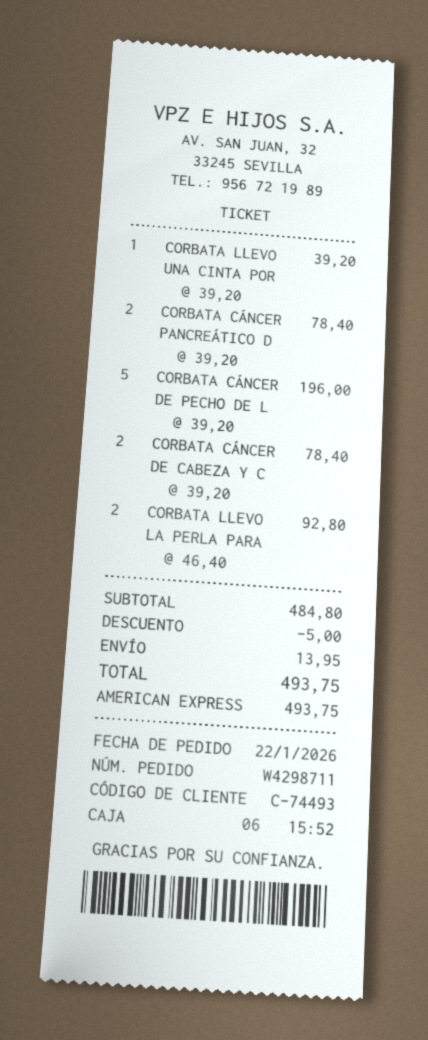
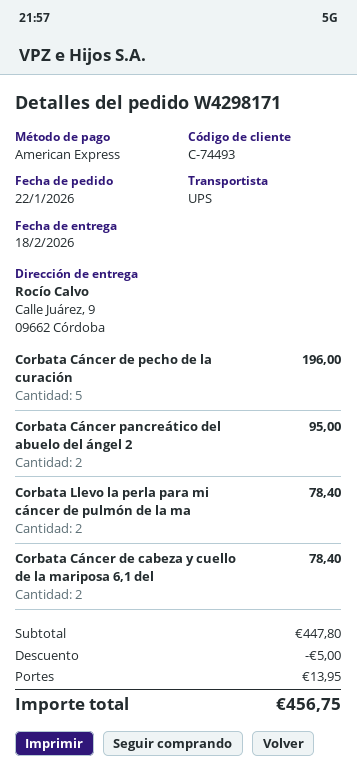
order number: W4298711 -> W4298171
CORBATA LLEVO UNA CINTA POR: 1 for 39.20 -> none
CORBATA CÁNCER PANCREÁTICO D: 2 for 78.40 -> 2 for 95.00
CORBATA LLEVO LA PERLA PARA: 2 for 92.80 -> 2 for 78.40
subtotal: 484.80 -> 447.80
total: 493.75 -> 456.75

